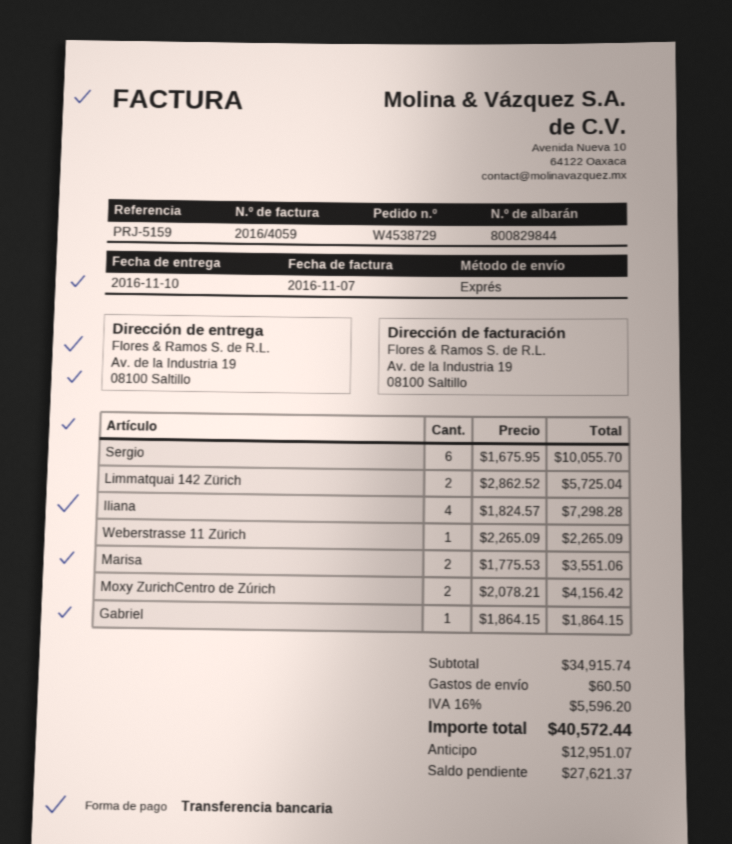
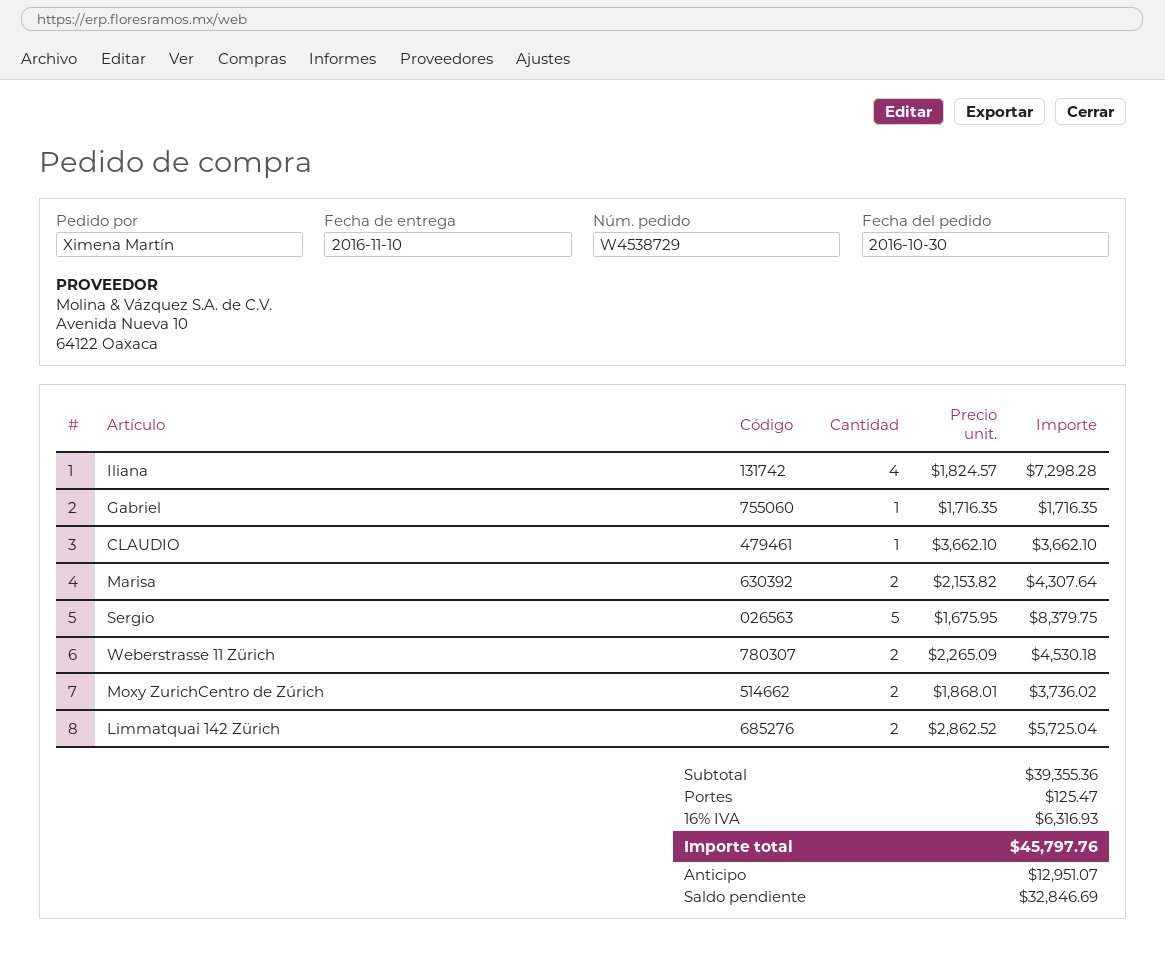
Sergio: 6 x 1675.95 = 10055.70 -> 5 x 1675.95 = 8379.75
Weberstrasse 11 Zürich: 1 x 2265.09 = 2265.09 -> 2 x 2265.09 = 4530.18
Marisa: 2 x 1775.53 = 3551.06 -> 2 x 2153.82 = 4307.64
Moxy ZurichCentro de Zúrich: 2 x 2078.21 = 4156.42 -> 2 x 1868.01 = 3736.02
Gabriel: 1 x 1864.15 = 1864.15 -> 1 x 1716.35 = 1716.35
CLAUDIO: none -> 1 x 3662.10 = 3662.10
subtotal: 34915.74 -> 39355.36
shipping: 60.50 -> 125.47
tax: 16% = 5596.20 -> 16% = 6316.93
total: 40572.44 -> 45797.76
balance: 27621.37 -> 32846.69

